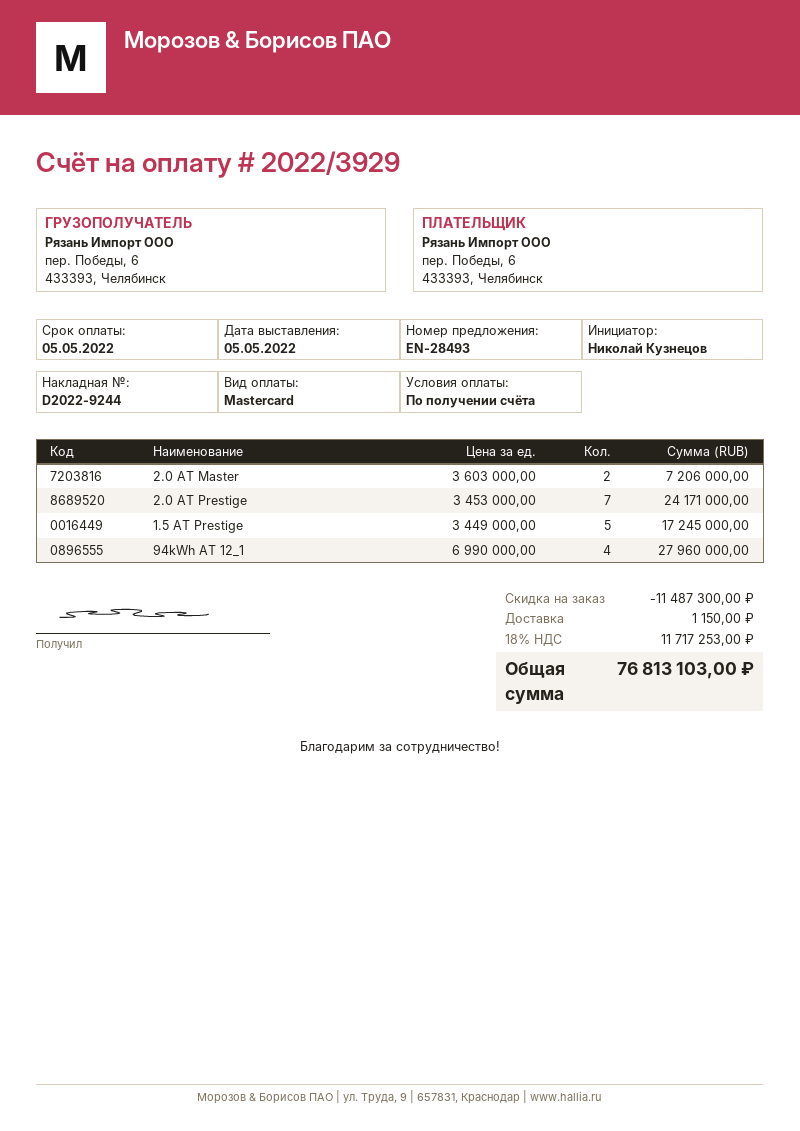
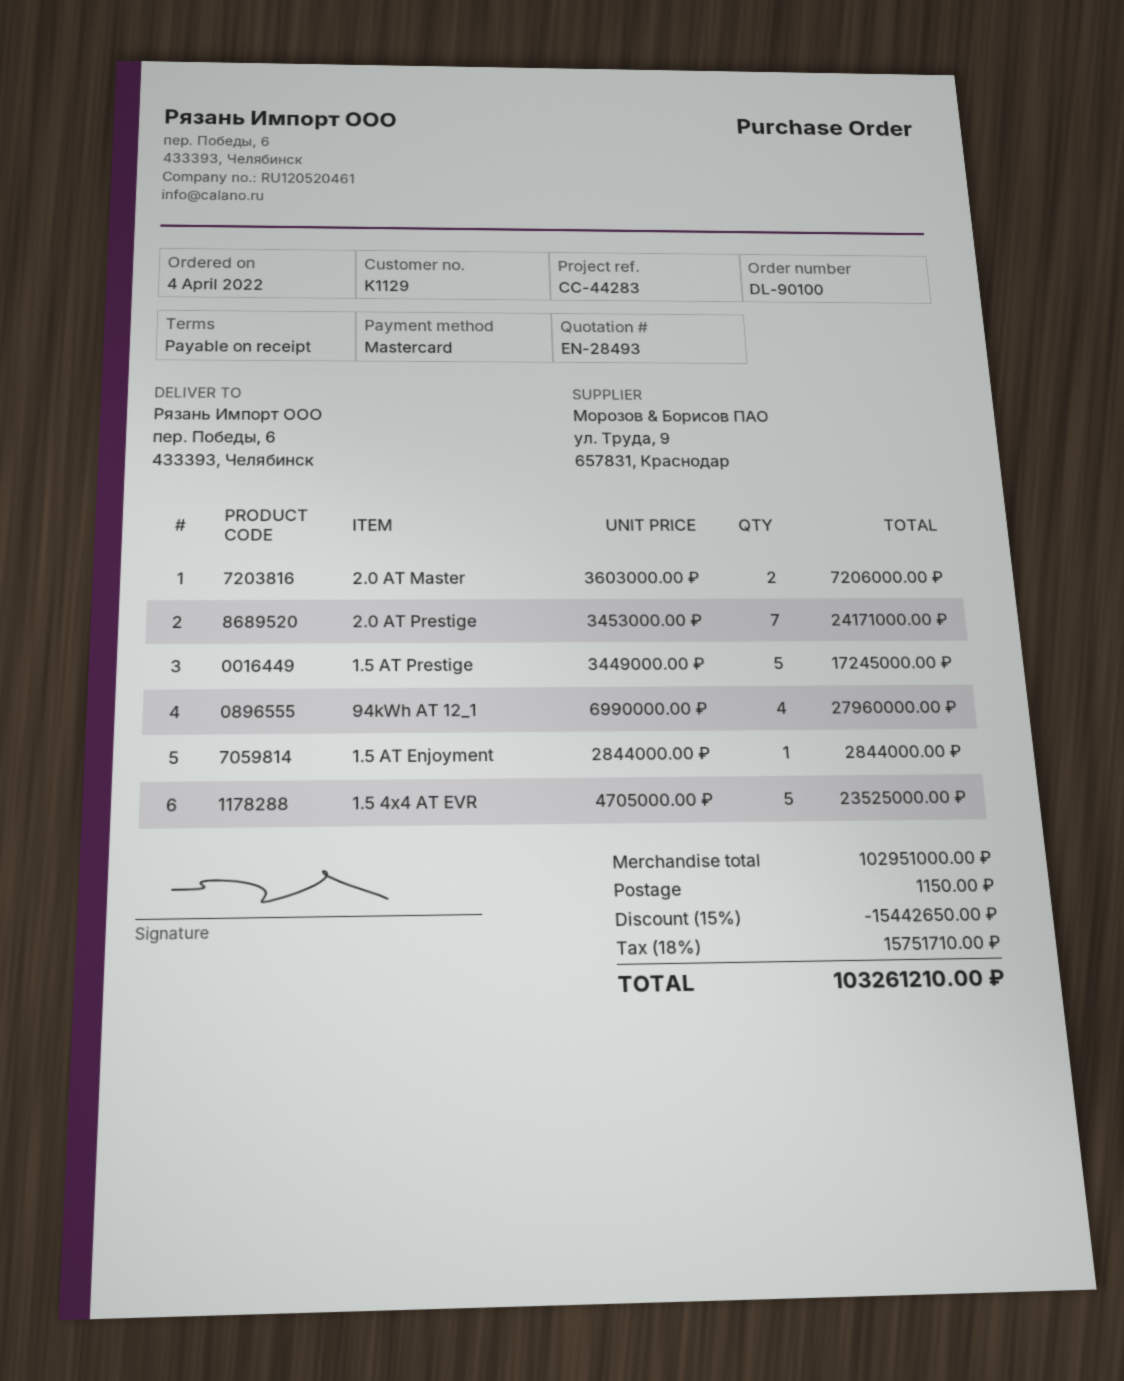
1.5 AT Enjoyment: none -> 1 x 2844000.00 = 2844000.00
1.5 4x4 AT EVR: none -> 5 x 4705000.00 = 23525000.00
discount: 11487300.00 -> 15442650.00
tax: 18% = 11717253.00 -> 18% = 15751710.00
total: 76813103.00 -> 103261210.00

